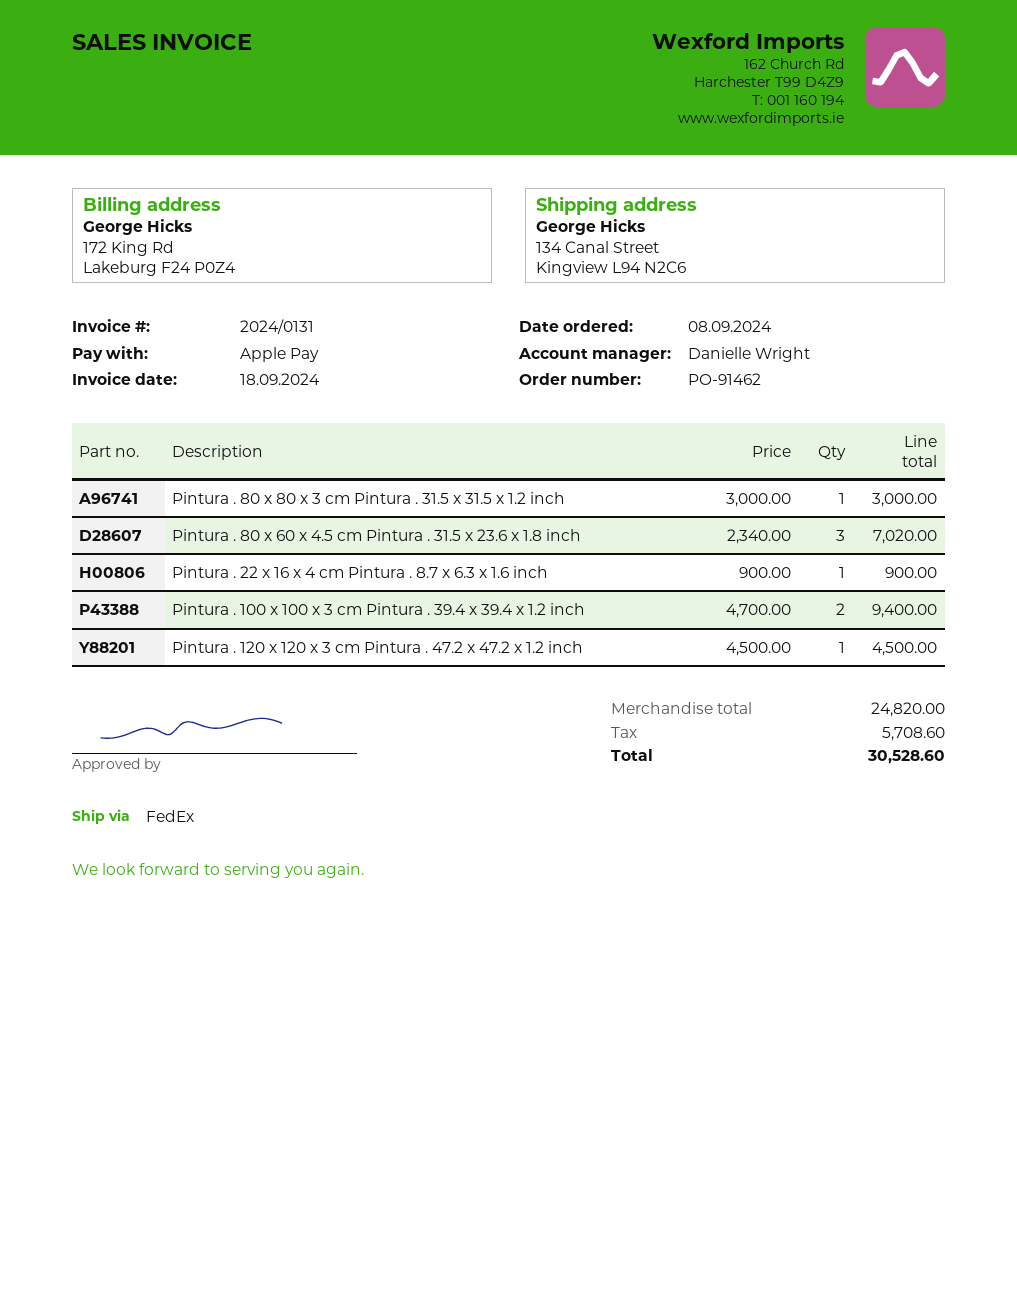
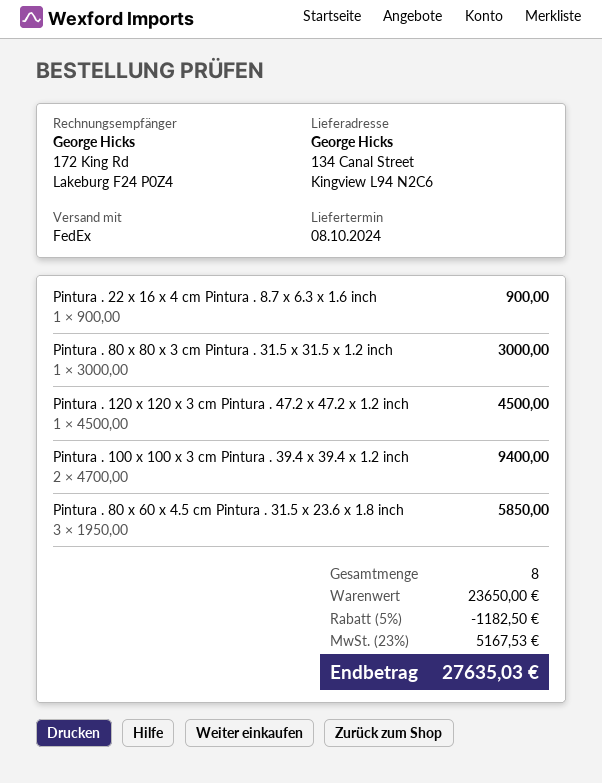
Pintura . 80 x 60 x 4.5 cm Pintura . 31.5 x 23.6 x 1.8 inch: 3 x 2340.00 = 7020.00 -> 3 x 1950.00 = 5850.00
subtotal: 24820.00 -> 23650.00
discount: none -> 5% = 1182.50
tax: 5708.60 -> 5167.53
total: 30528.60 -> 27635.03

